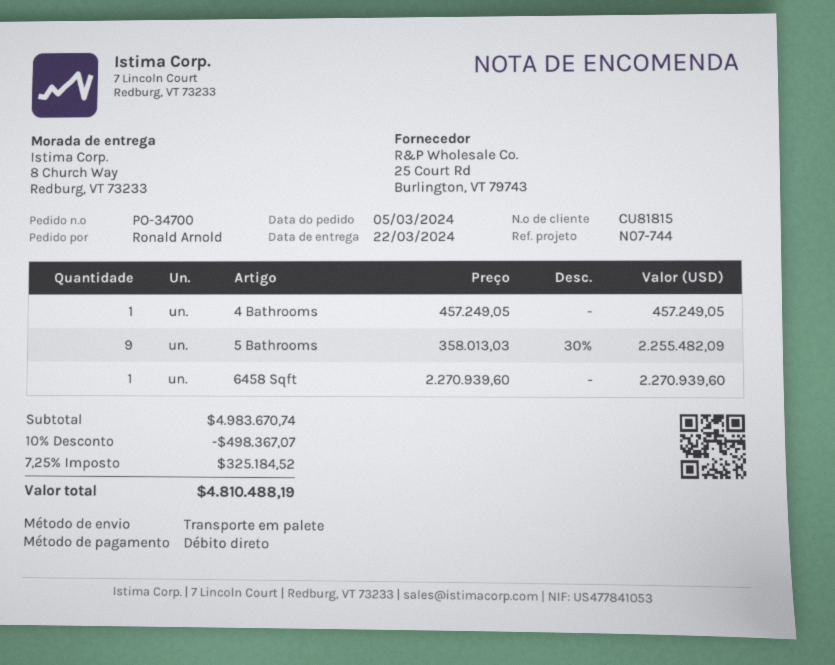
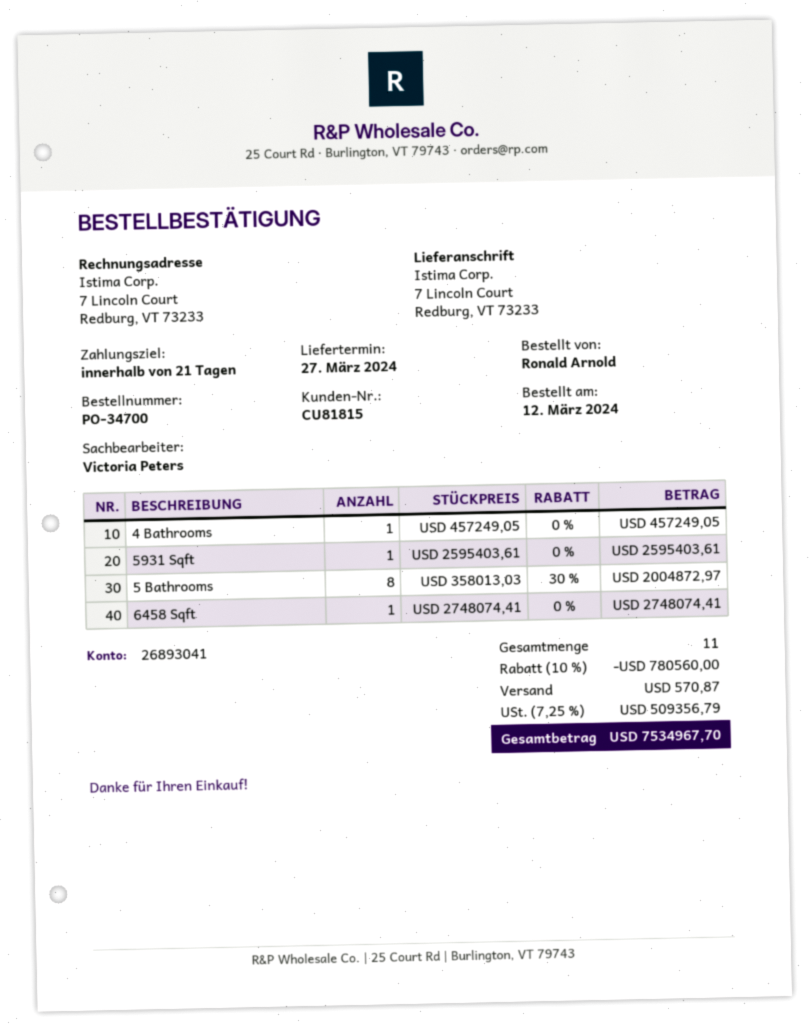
order date: 2024-03-05 -> 2024-03-12
delivery date: 2024-03-22 -> 2024-03-27
ship to: 8 Church Way, Redburg, VT 73233 -> 7 Lincoln Court, Redburg, VT 73233
5 Bathrooms: 9 x 358013.03 - 30% = 2255482.09 -> 8 x 358013.03 - 30% = 2004872.97
6458 Sqft: 1 x 2270939.60 = 2270939.60 -> 1 x 2748074.41 = 2748074.41
5931 Sqft: none -> 1 x 2595403.61 = 2595403.61
discount: 10% = 498367.07 -> 10% = 780560.00
shipping: none -> 570.87
tax: 7.25% = 325184.52 -> 7.25% = 509356.79
total: 4810488.19 -> 7534967.70

